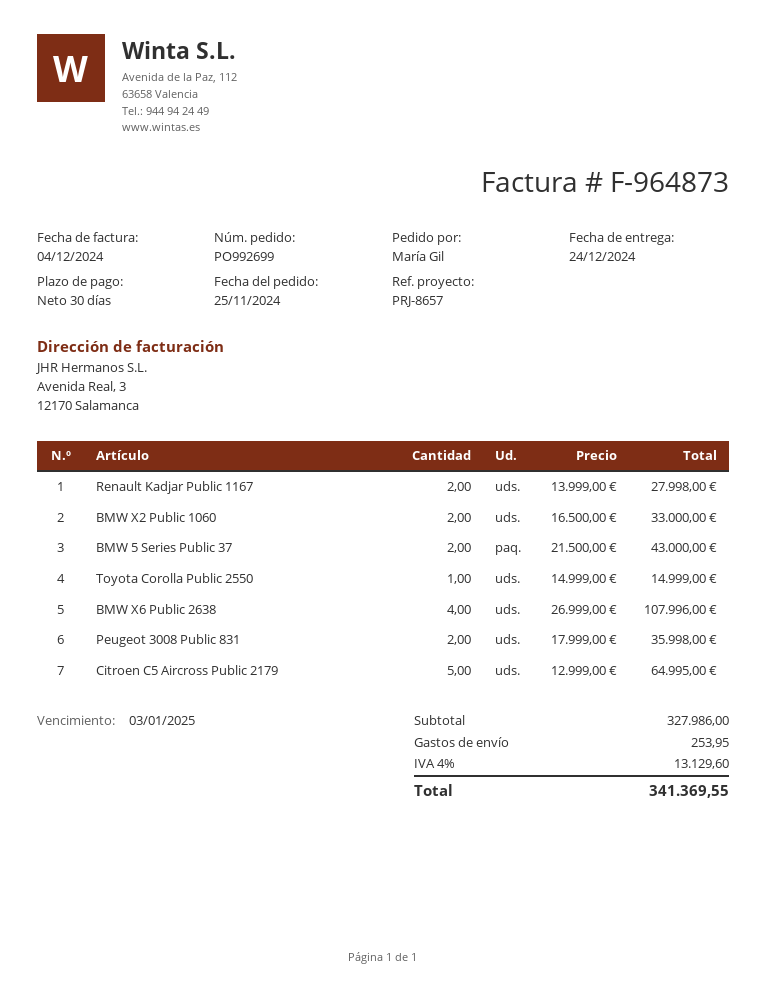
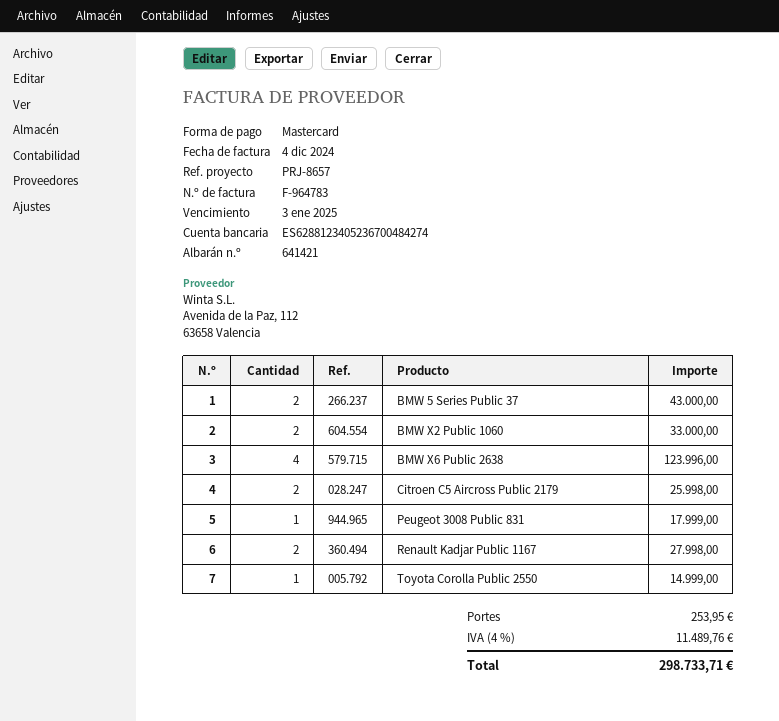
invoice number: F-964873 -> F-964783
BMW X6 Public 2638: 4 for 107996.00 -> 4 for 123996.00
Peugeot 3008 Public 831: 2 for 35998.00 -> 1 for 17999.00
Citroen C5 Aircross Public 2179: 5 for 64995.00 -> 2 for 25998.00
tax: 4% = 13129.60 -> 4% = 11489.76
total: 341369.55 -> 298733.71

